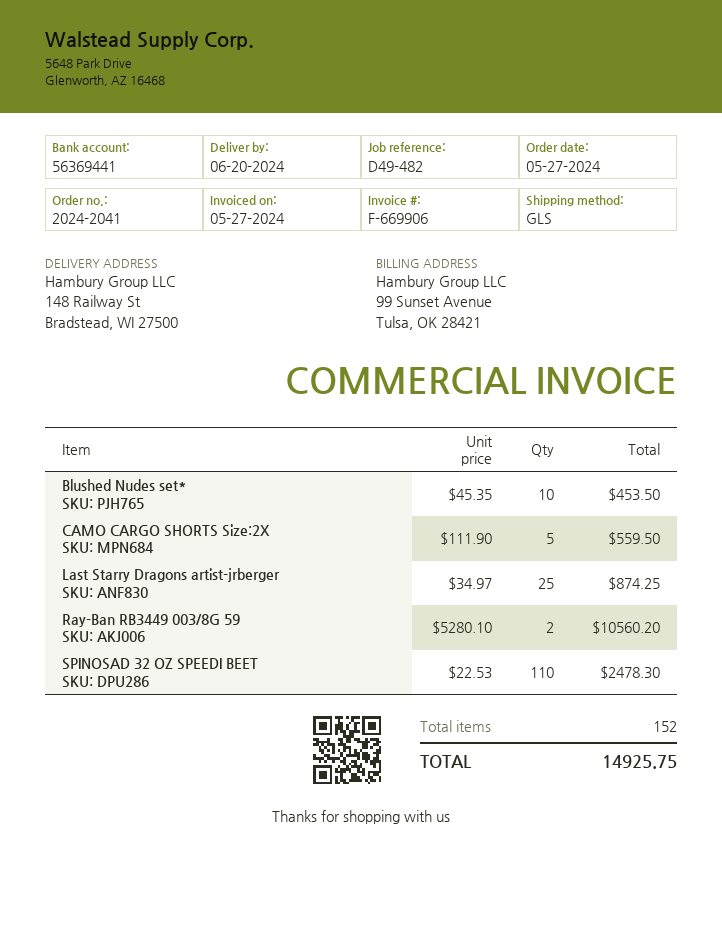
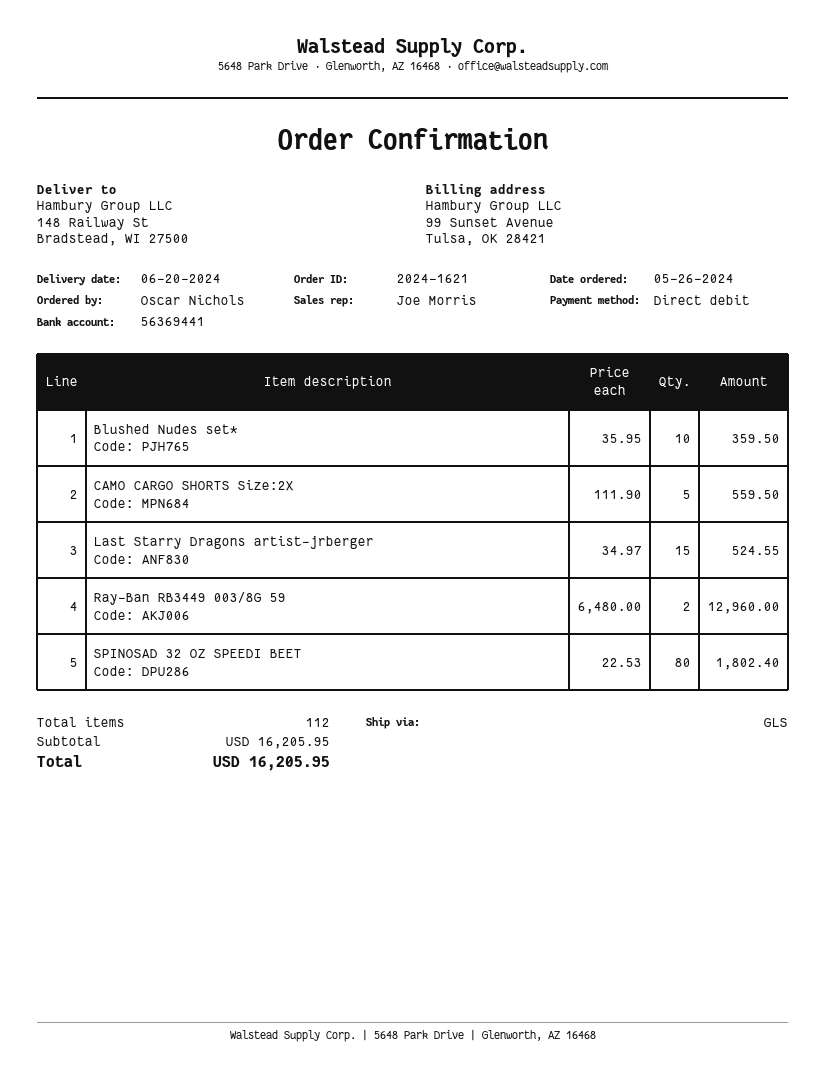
order number: 2024-2041 -> 2024-1621
order date: 2024-05-27 -> 2024-05-26
Blushed Nudes set*: 10 x 45.35 = 453.50 -> 10 x 35.95 = 359.50
Last Starry Dragons artist-jrberger: 25 x 34.97 = 874.25 -> 15 x 34.97 = 524.55
Ray-Ban RB3449 003/8G 59: 2 x 5280.10 = 10560.20 -> 2 x 6480.00 = 12960.00
SPINOSAD 32 OZ SPEEDI BEET: 110 x 22.53 = 2478.30 -> 80 x 22.53 = 1802.40
total quantity: 152 -> 112
total: 14925.75 -> 16205.95

